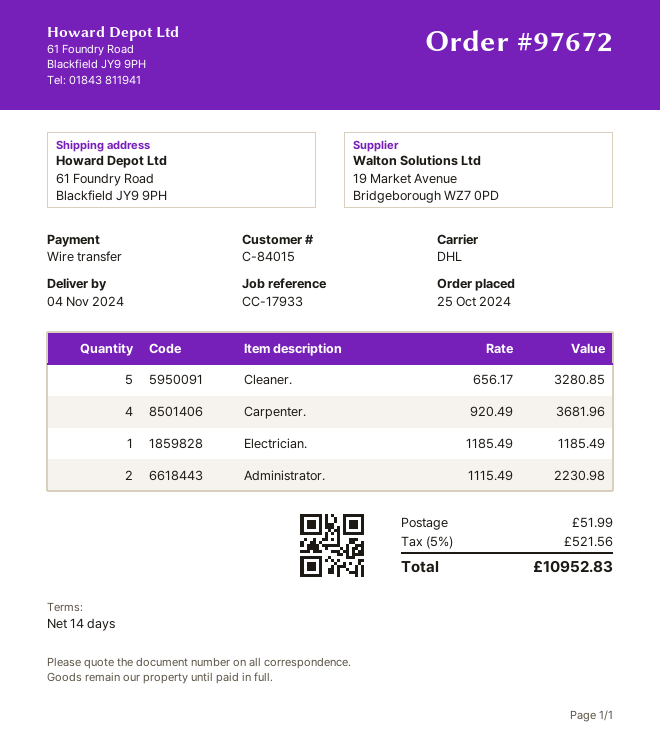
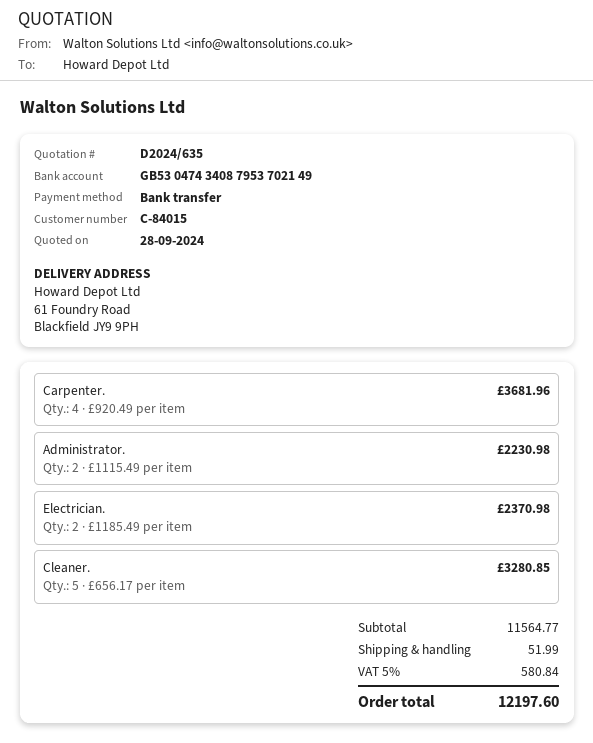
Electrician.: 1 x 1185.49 = 1185.49 -> 2 x 1185.49 = 2370.98
tax: 5% = 521.56 -> 5% = 580.84
total: 10952.83 -> 12197.60

